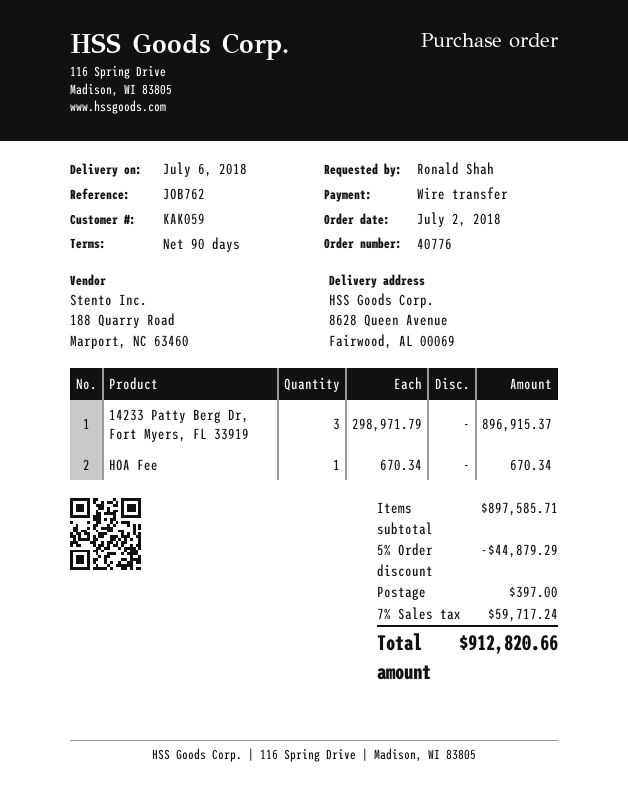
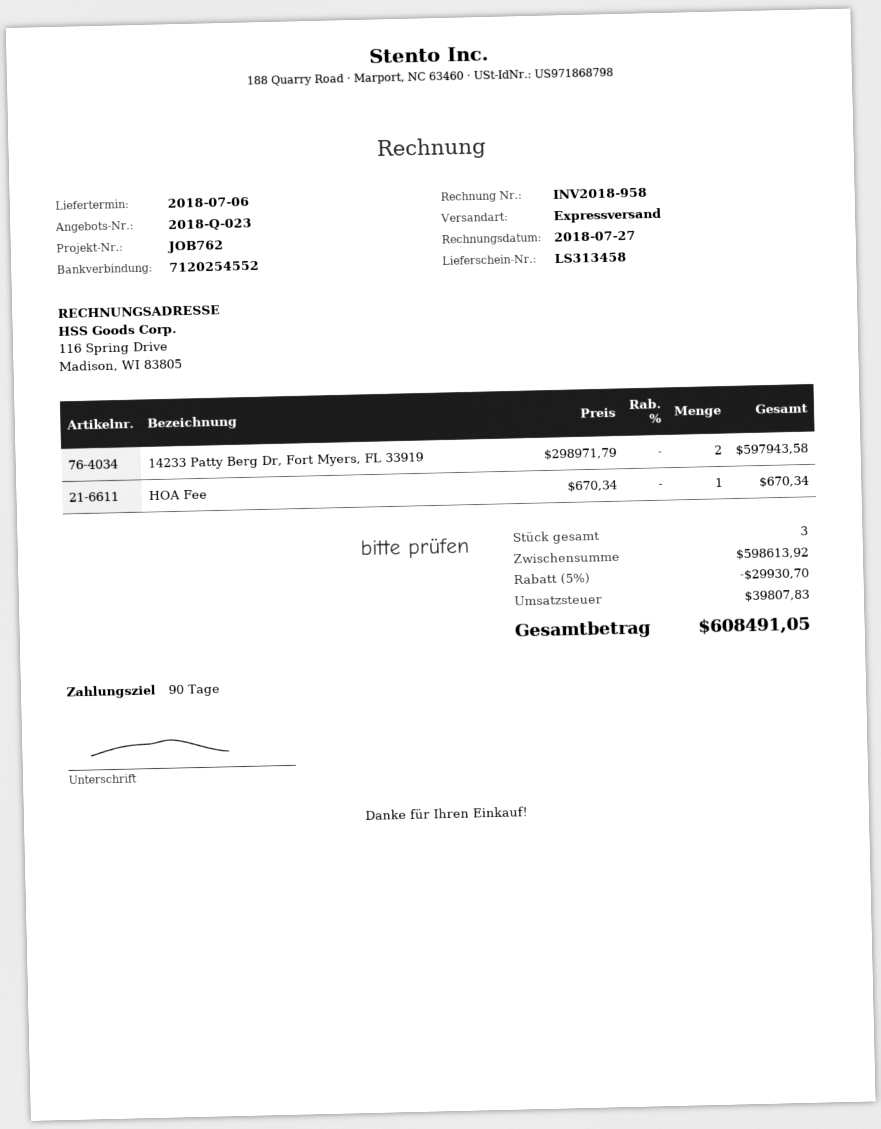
14233 Patty Berg Dr, Fort Myers, FL 33919: 3 x 298971.79 = 896915.37 -> 2 x 298971.79 = 597943.58
subtotal: 897585.71 -> 598613.92
discount: 5% = 44879.29 -> 5% = 29930.70
shipping: 397.00 -> none
tax: 59717.24 -> 39807.83
total: 912820.66 -> 608491.05

